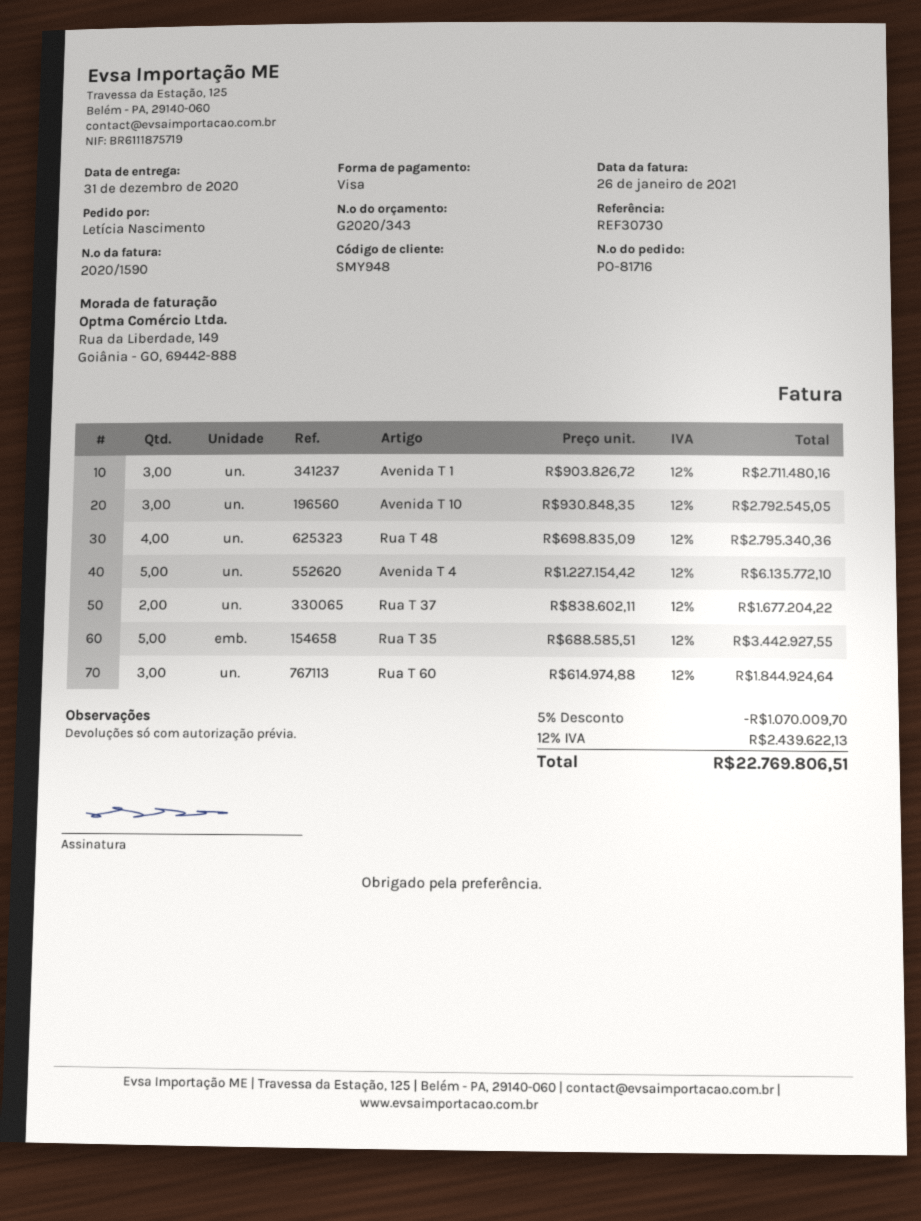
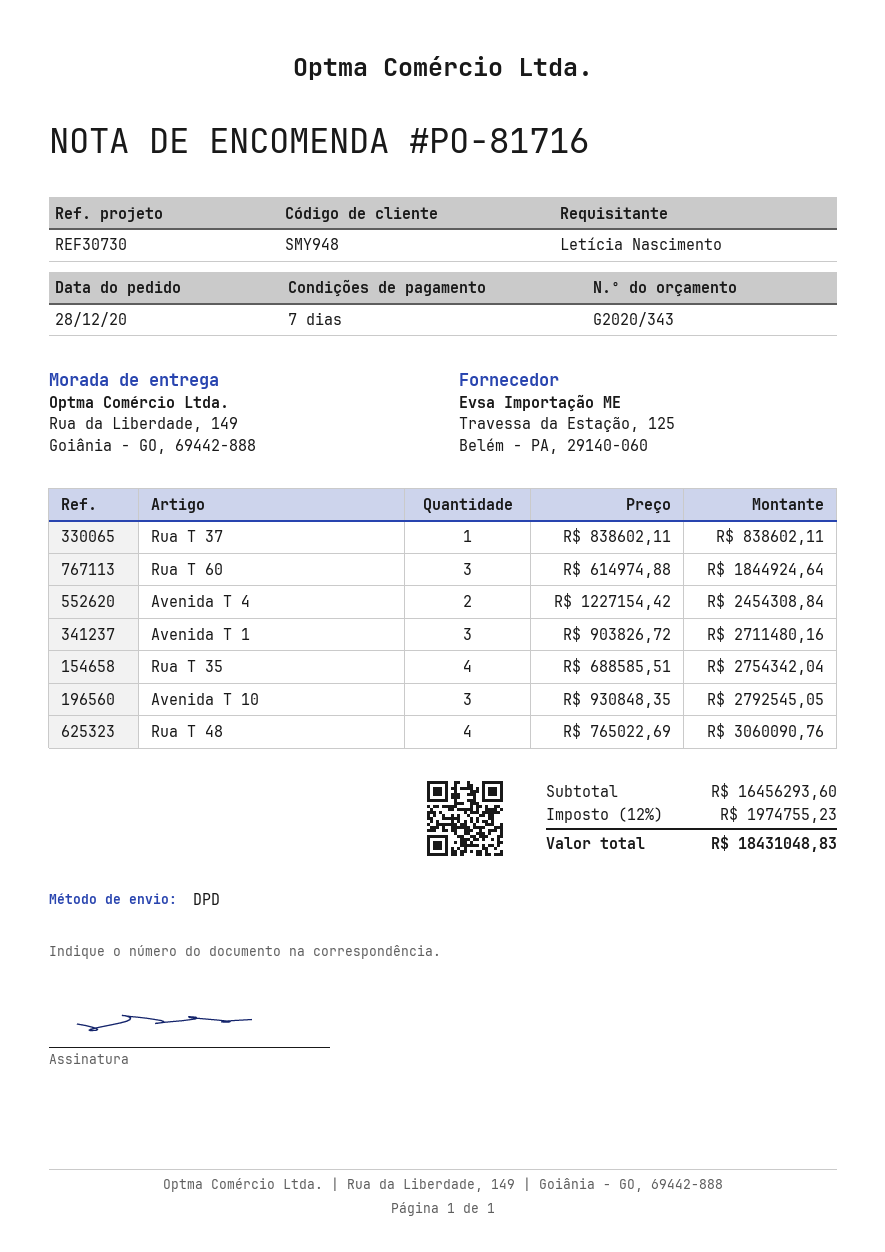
Rua T 48: 4 x 698835.09 = 2795340.36 -> 4 x 765022.69 = 3060090.76
Avenida T 4: 5 x 1227154.42 = 6135772.10 -> 2 x 1227154.42 = 2454308.84
Rua T 37: 2 x 838602.11 = 1677204.22 -> 1 x 838602.11 = 838602.11
Rua T 35: 5 x 688585.51 = 3442927.55 -> 4 x 688585.51 = 2754342.04
discount: 5% = 1070009.70 -> none
tax: 12% = 2439622.13 -> 12% = 1974755.23
total: 22769806.51 -> 18431048.83

